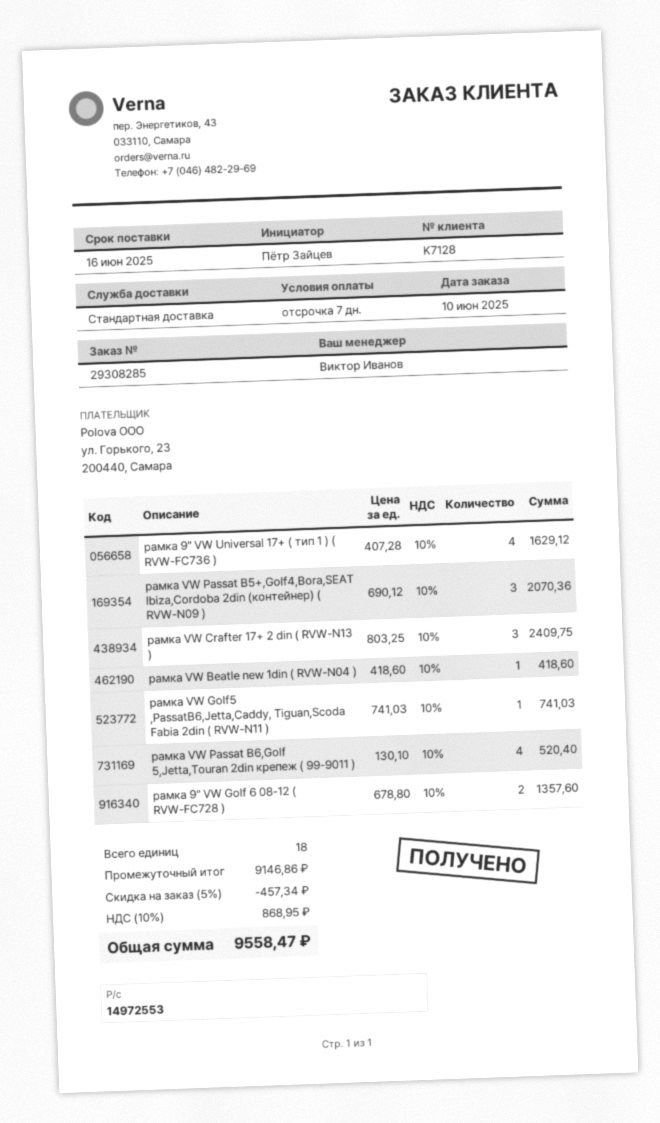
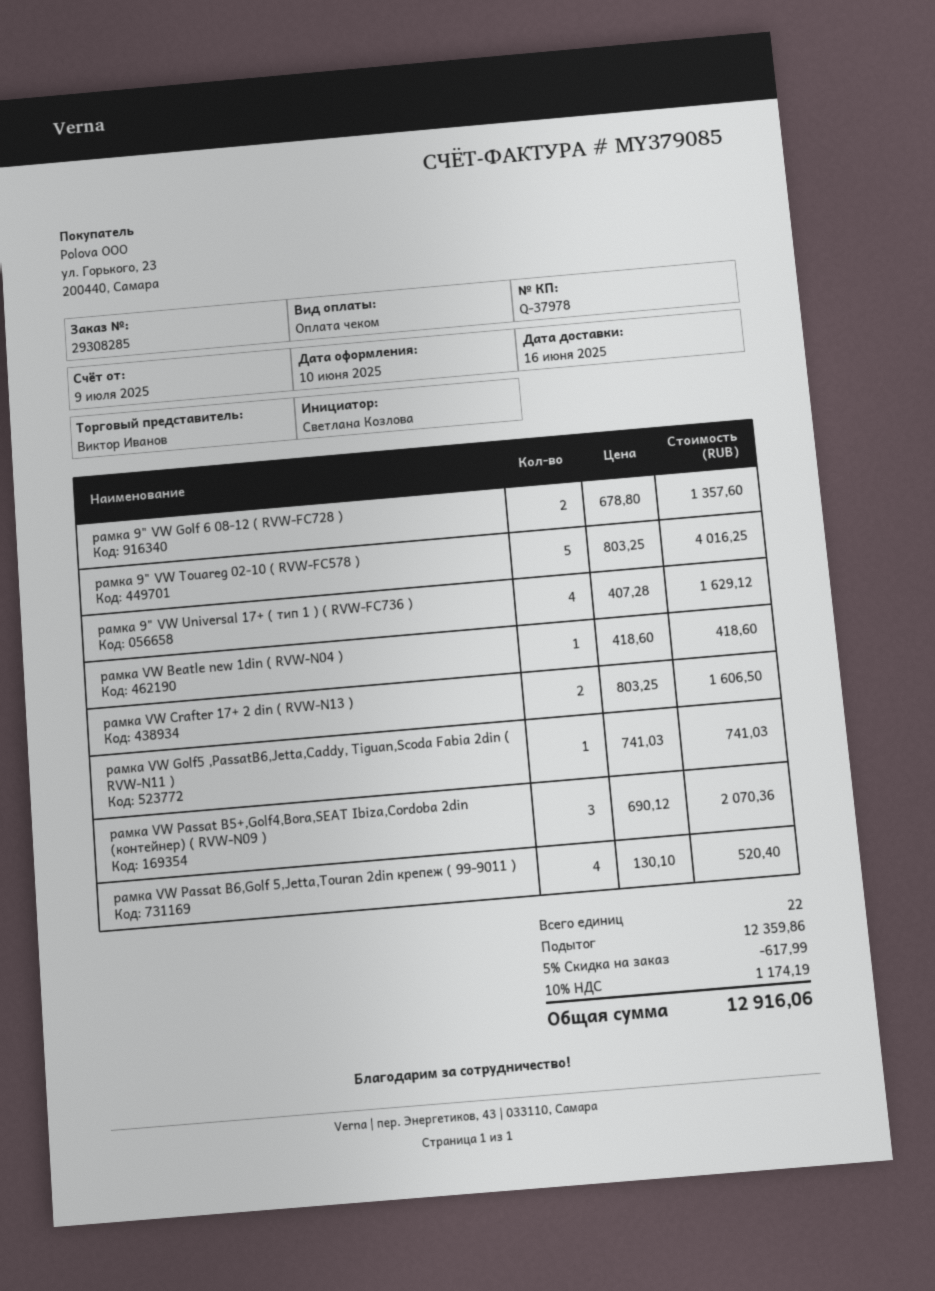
ordered by: Пётр Зайцев -> Светлана Козлова
рамка VW Crafter 17+ 2 din ( RVW-N13 ): 3 x 803.25 = 2409.75 -> 2 x 803.25 = 1606.50
рамка 9" VW Touareg 02-10 ( RVW-FC578 ): none -> 5 x 803.25 = 4016.25
total quantity: 18 -> 22
subtotal: 9146.86 -> 12359.86
discount: 5% = 457.34 -> 5% = 617.99
tax: 10% = 868.95 -> 10% = 1174.19
total: 9558.47 -> 12916.06

